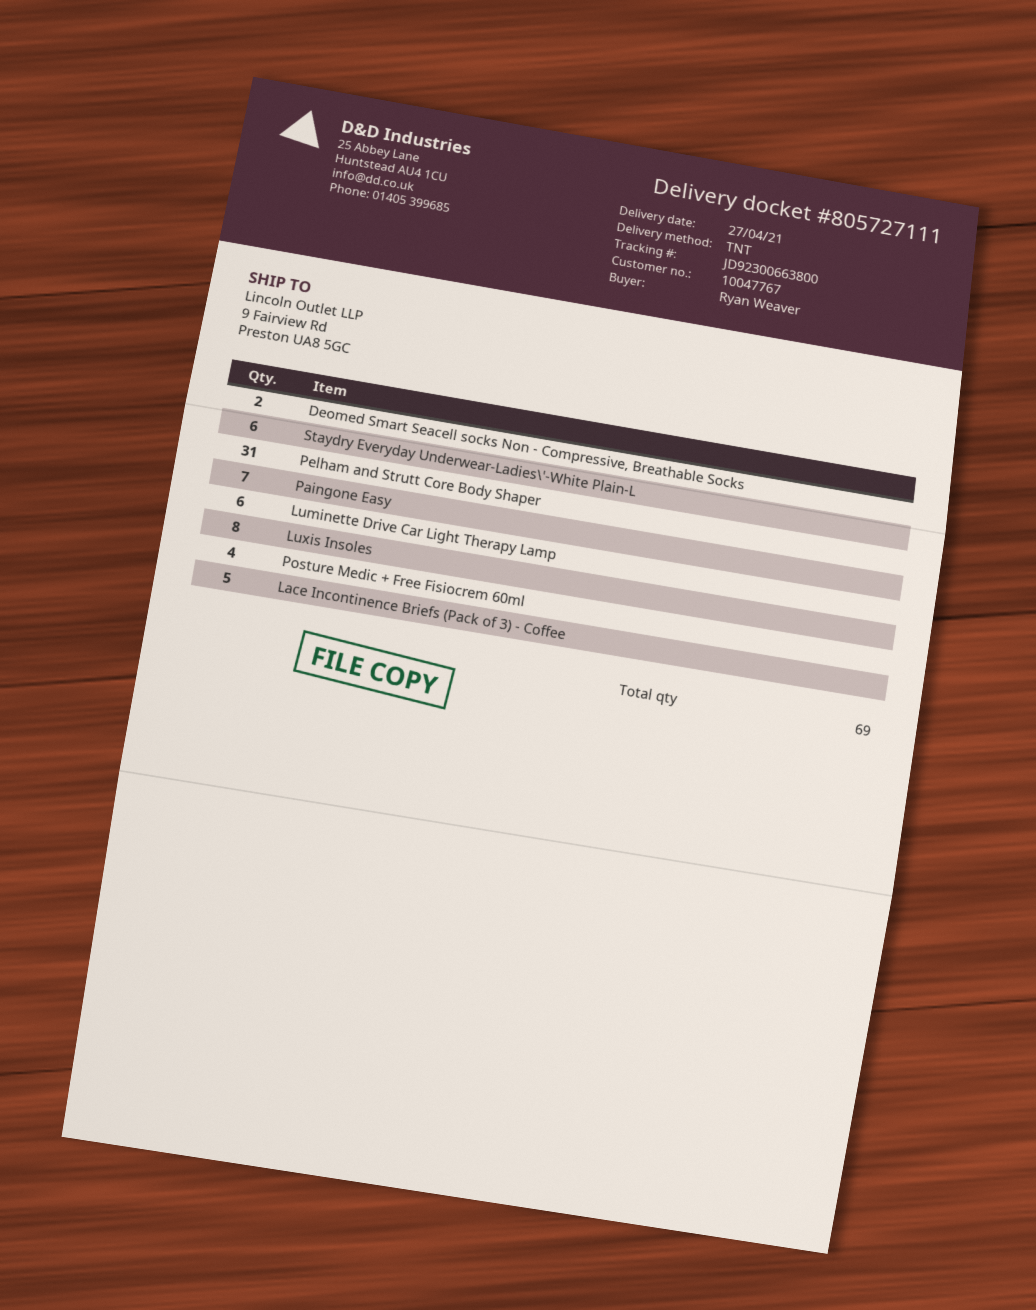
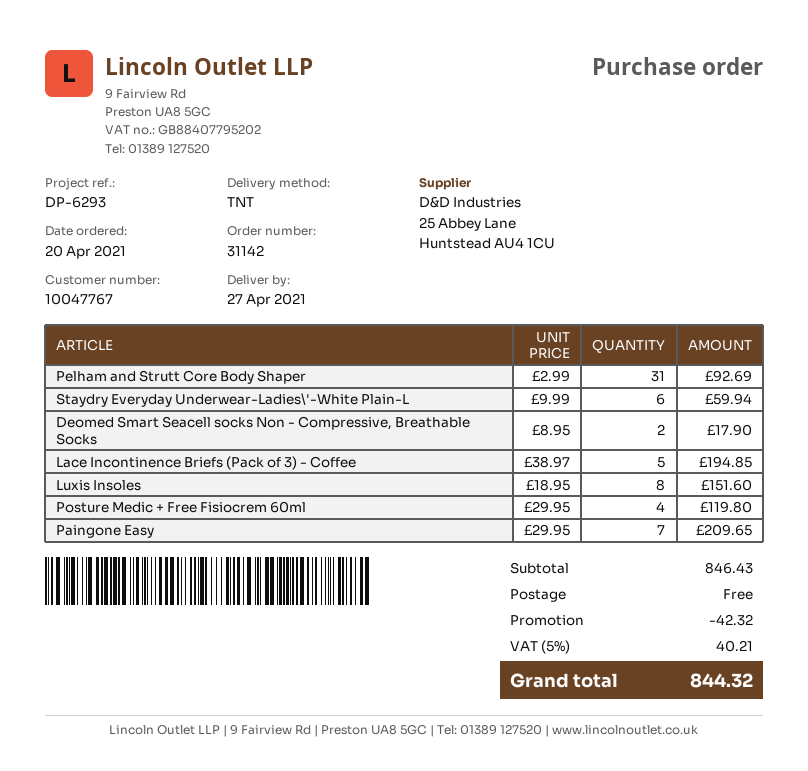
Luminette Drive Car Light Therapy Lamp: 6 -> none

